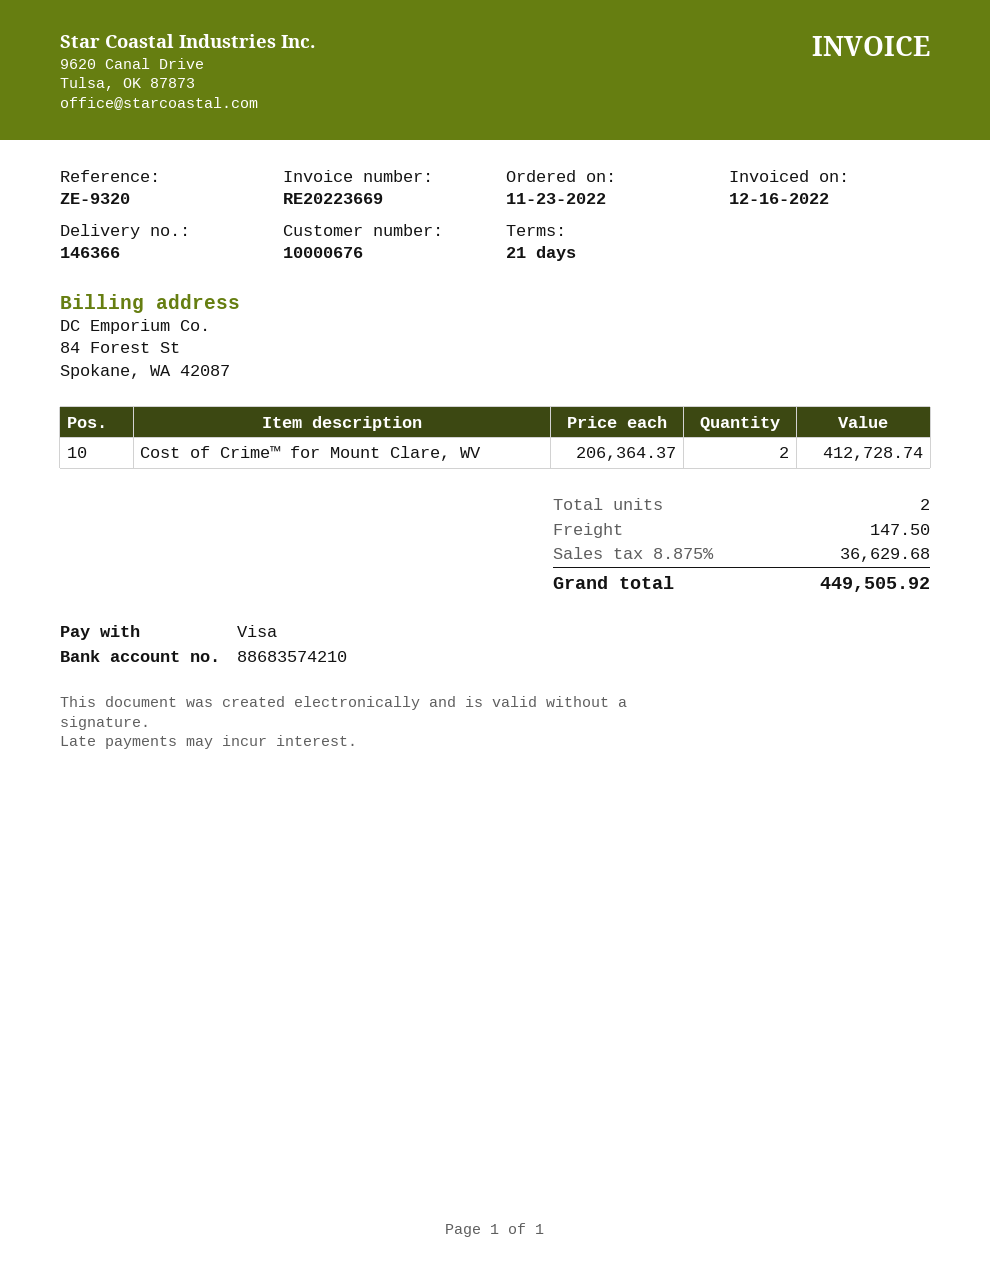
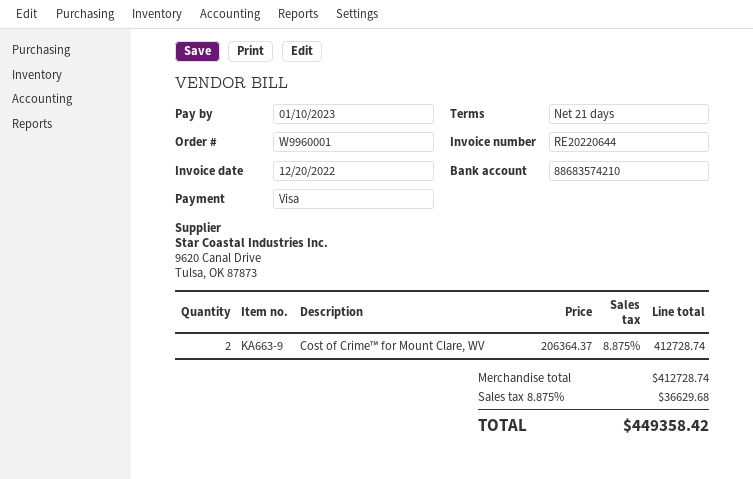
invoice number: RE20223669 -> RE20220644
invoice date: 2022-12-16 -> 2022-12-20
shipping: 147.50 -> none
total: 449505.92 -> 449358.42

